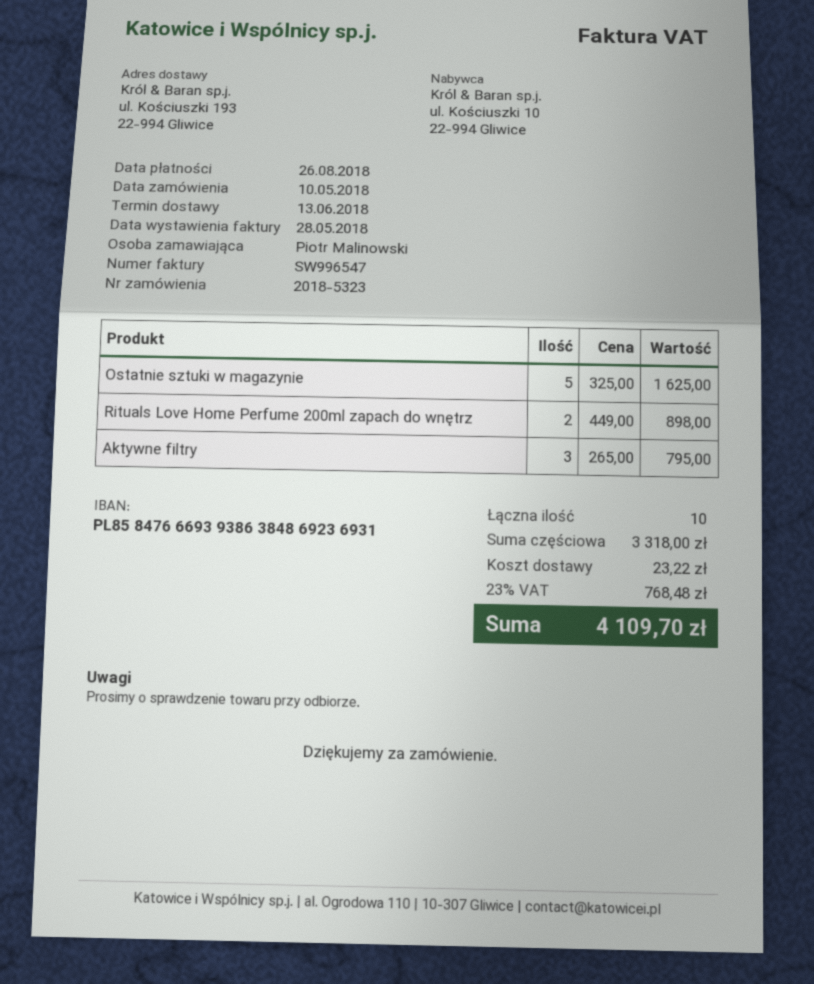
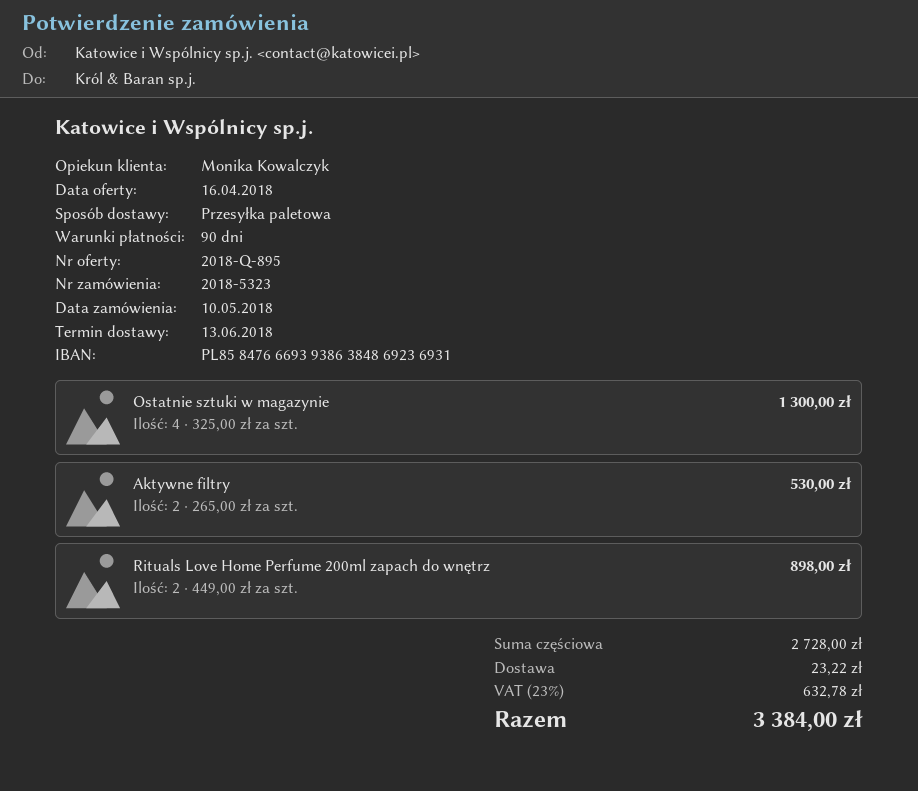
Ostatnie sztuki w magazynie: 5 x 325.00 = 1625.00 -> 4 x 325.00 = 1300.00
Aktywne filtry: 3 x 265.00 = 795.00 -> 2 x 265.00 = 530.00
subtotal: 3318.00 -> 2728.00
tax: 23% = 768.48 -> 23% = 632.78
total: 4109.70 -> 3384.00

